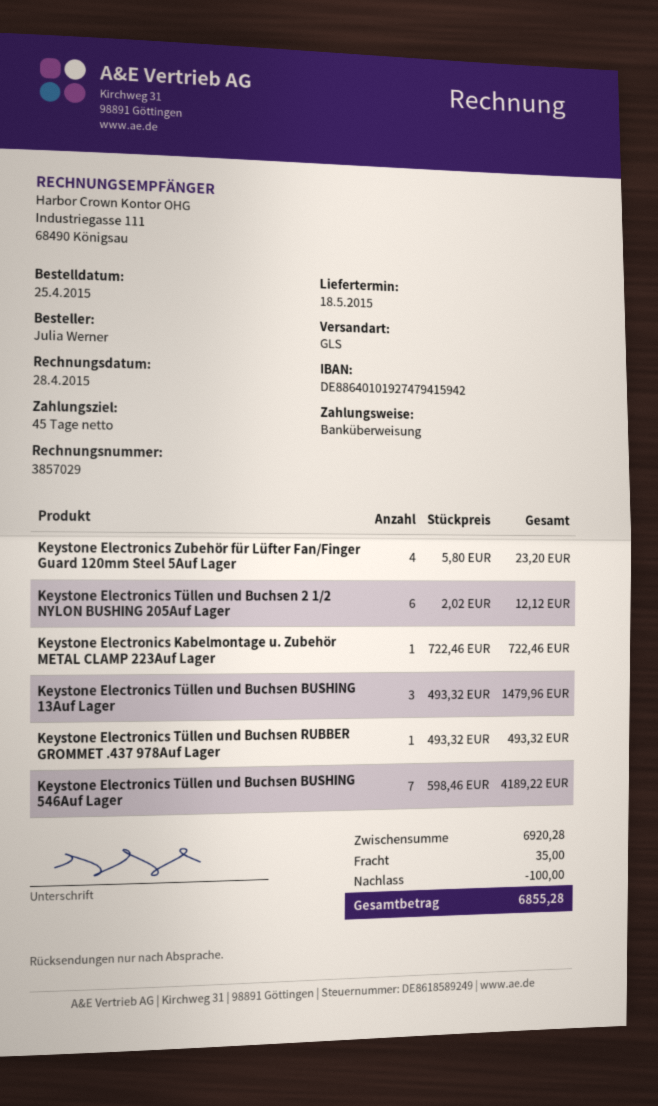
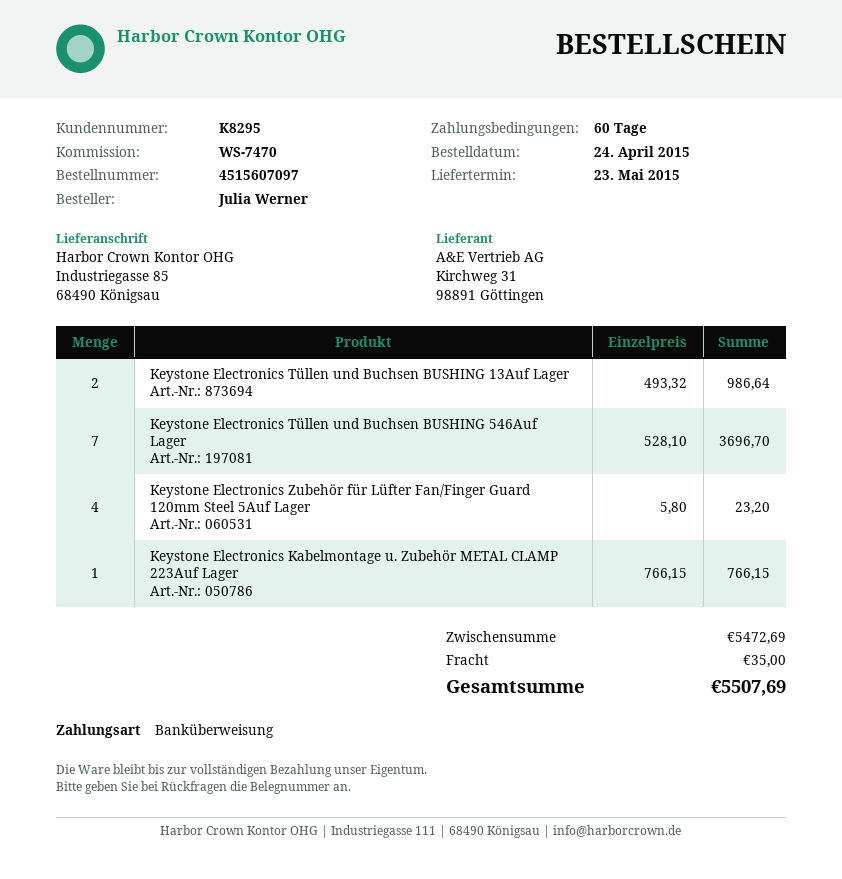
order date: 2015-04-25 -> 2015-04-24
delivery date: 2015-05-18 -> 2015-05-23
payment terms: 45 days -> 60 days
Keystone Electronics Tüllen und Buchsen 2 1/2 NYLON BUSHING 205Auf Lager: 6 x 2.02 = 12.12 -> none
Keystone Electronics Kabelmontage u. Zubehör METAL CLAMP 223Auf Lager: 1 x 722.46 = 722.46 -> 1 x 766.15 = 766.15
Keystone Electronics Tüllen und Buchsen BUSHING 13Auf Lager: 3 x 493.32 = 1479.96 -> 2 x 493.32 = 986.64
Keystone Electronics Tüllen und Buchsen RUBBER GROMMET .437 978Auf Lager: 1 x 493.32 = 493.32 -> none
Keystone Electronics Tüllen und Buchsen BUSHING 546Auf Lager: 7 x 598.46 = 4189.22 -> 7 x 528.10 = 3696.70
subtotal: 6920.28 -> 5472.69
discount: 100.00 -> none
total: 6855.28 -> 5507.69

